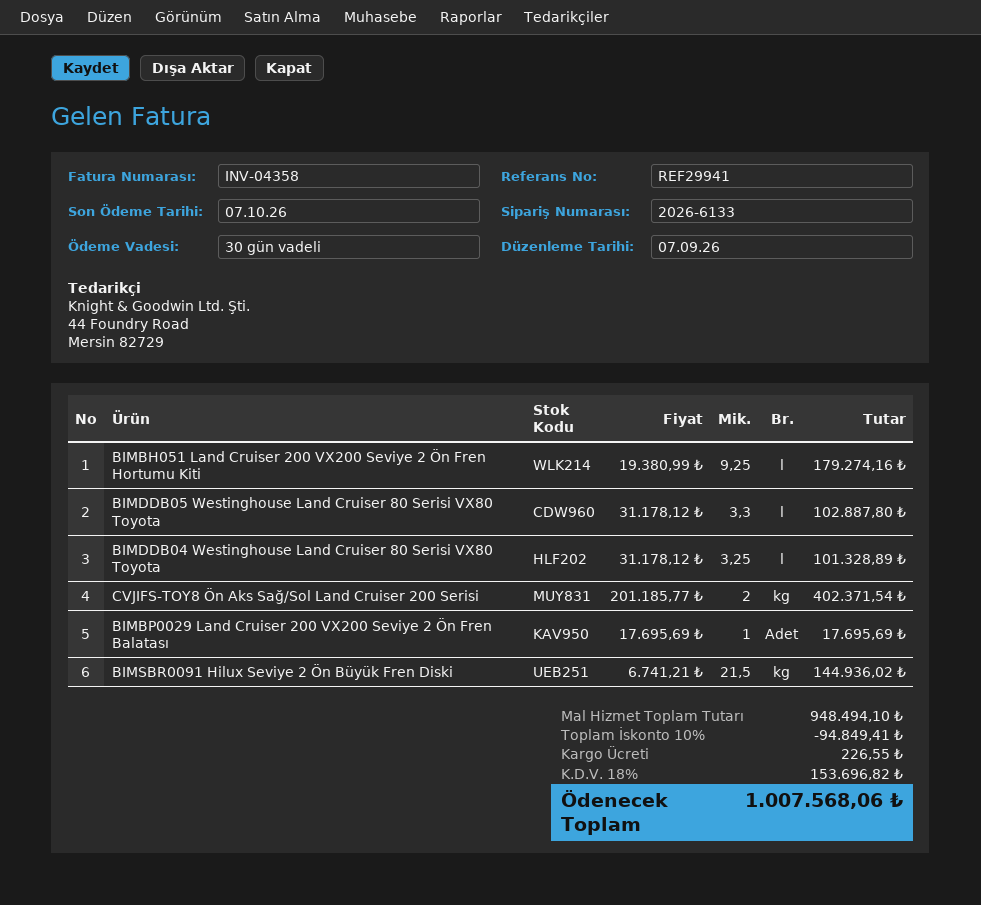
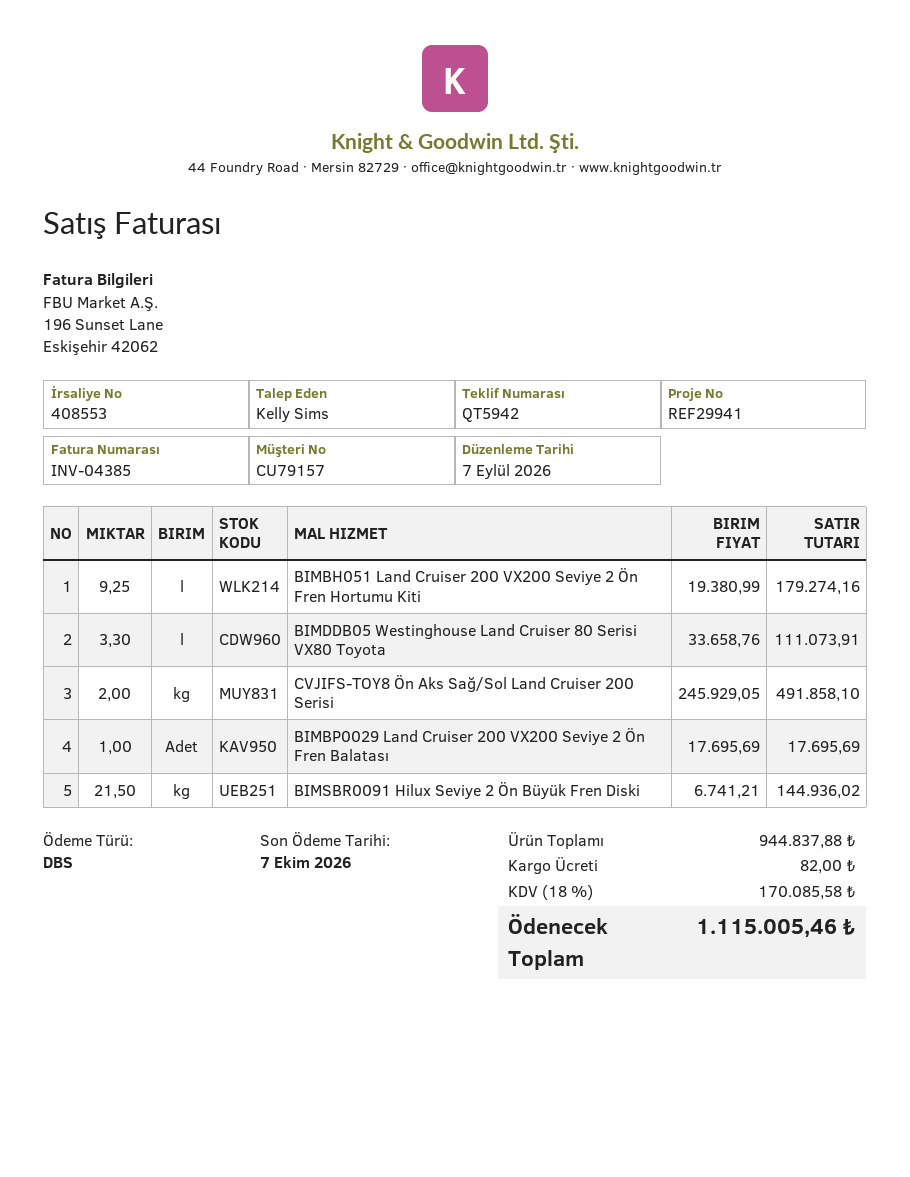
invoice number: INV-04358 -> INV-04385
BIMDDB05 Westinghouse Land Cruiser 80 Serisi VX80 Toyota: 3.3 x 31178.12 = 102887.80 -> 3.3 x 33658.76 = 111073.91
BIMDDB04 Westinghouse Land Cruiser 80 Serisi VX80 Toyota: 3.25 x 31178.12 = 101328.89 -> none
CVJIFS-TOY8 Ön Aks Sağ/Sol Land Cruiser 200 Serisi: 2 x 201185.77 = 402371.54 -> 2 x 245929.05 = 491858.10
subtotal: 948494.10 -> 944837.88
discount: 10% = 94849.41 -> none
shipping: 226.55 -> 82.00
tax: 18% = 153696.82 -> 18% = 170085.58
total: 1007568.06 -> 1115005.46

